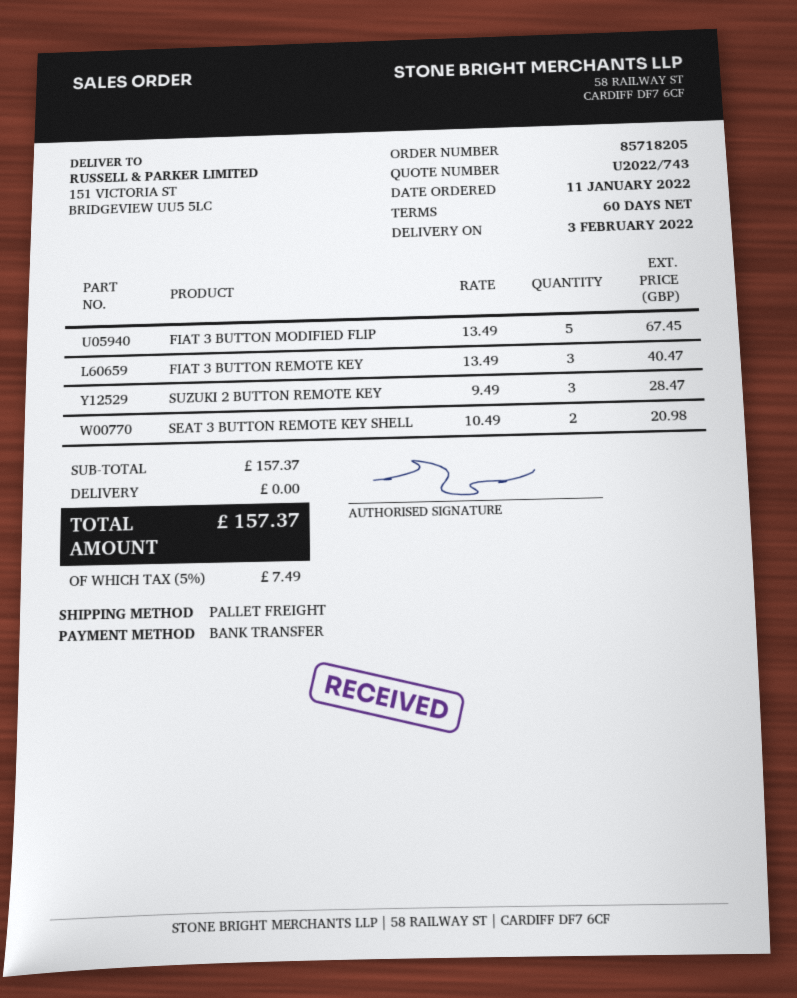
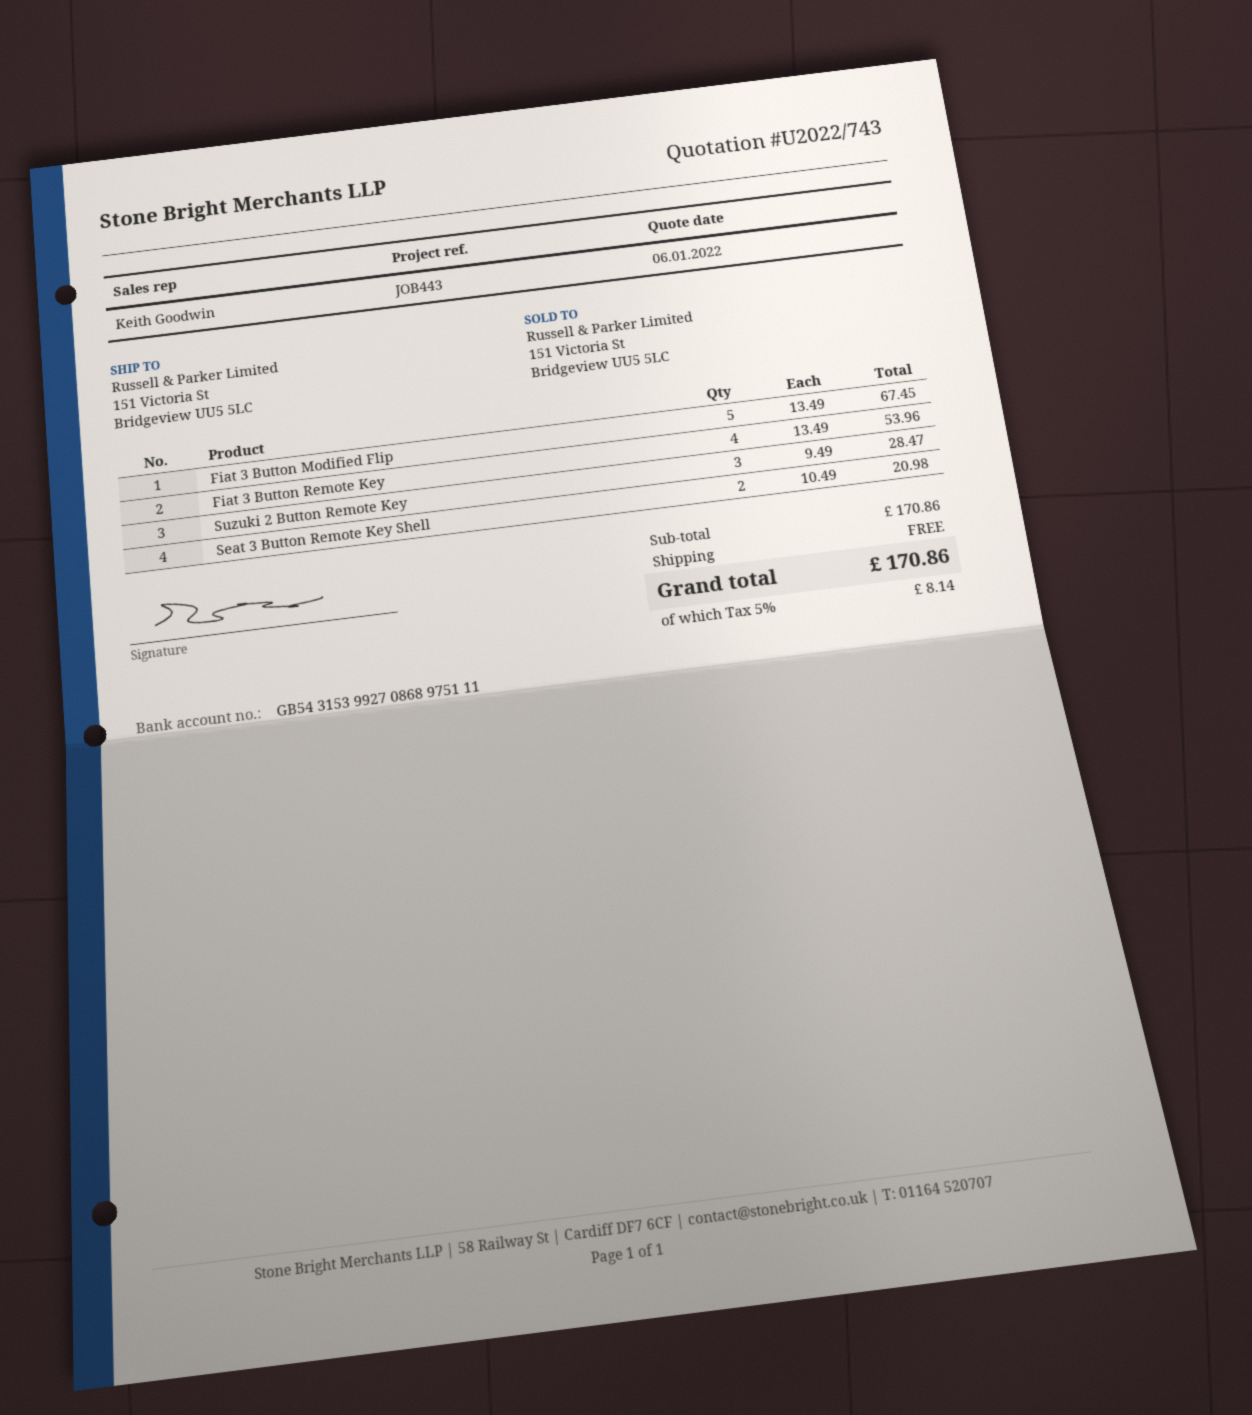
FIAT 3 BUTTON REMOTE KEY: 3 x 13.49 = 40.47 -> 4 x 13.49 = 53.96
subtotal: 157.37 -> 170.86
tax: 5% = 7.49 -> 5% = 8.14
total: 157.37 -> 170.86

